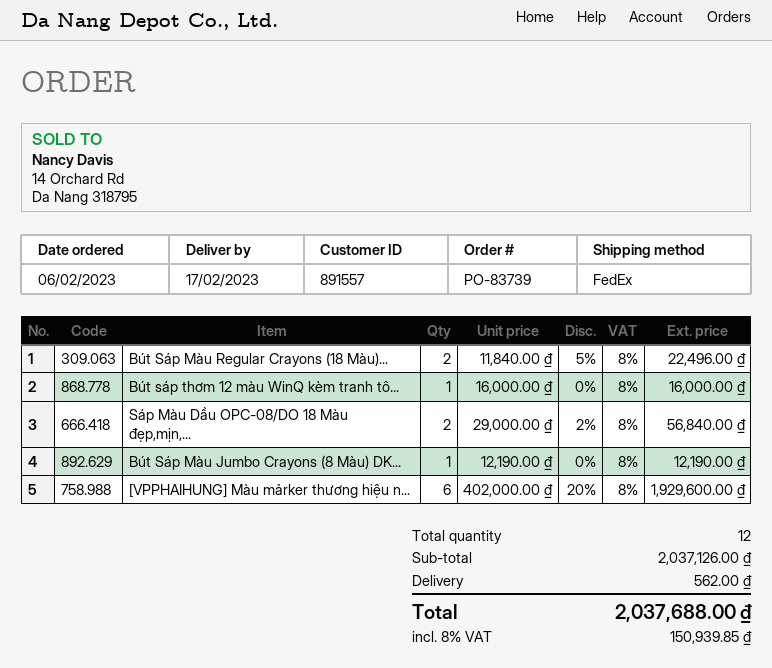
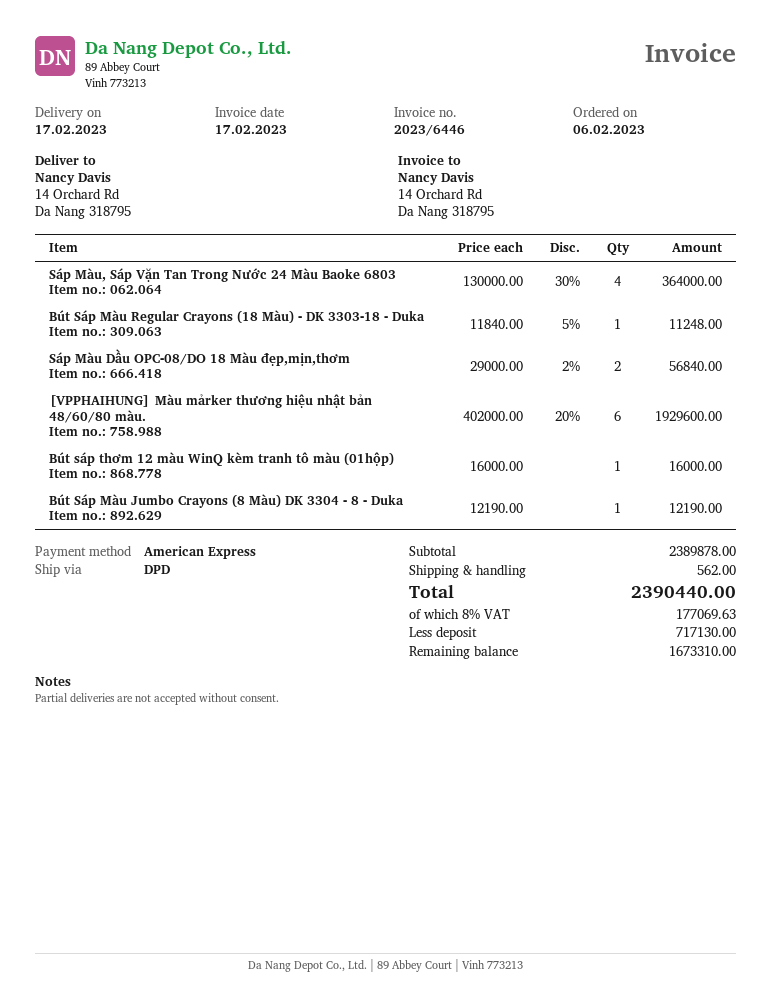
shipping method: FedEx -> DPD
Bút Sáp Màu Regular Crayons (18 Màu)...: 2 x 11840.00 - 5% = 22496.00 -> 1 x 11840.00 - 5% = 11248.00
Sáp Màu, Sáp Vặn Tan Trong Nước 24 Màu Baoke 6803: none -> 4 x 130000.00 - 30% = 364000.00
subtotal: 2037126.00 -> 2389878.00
tax: 8% = 150939.85 -> 8% = 177069.63
total: 2037688.00 -> 2390440.00

